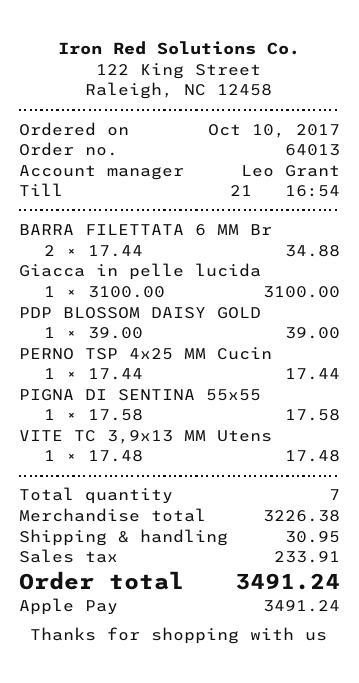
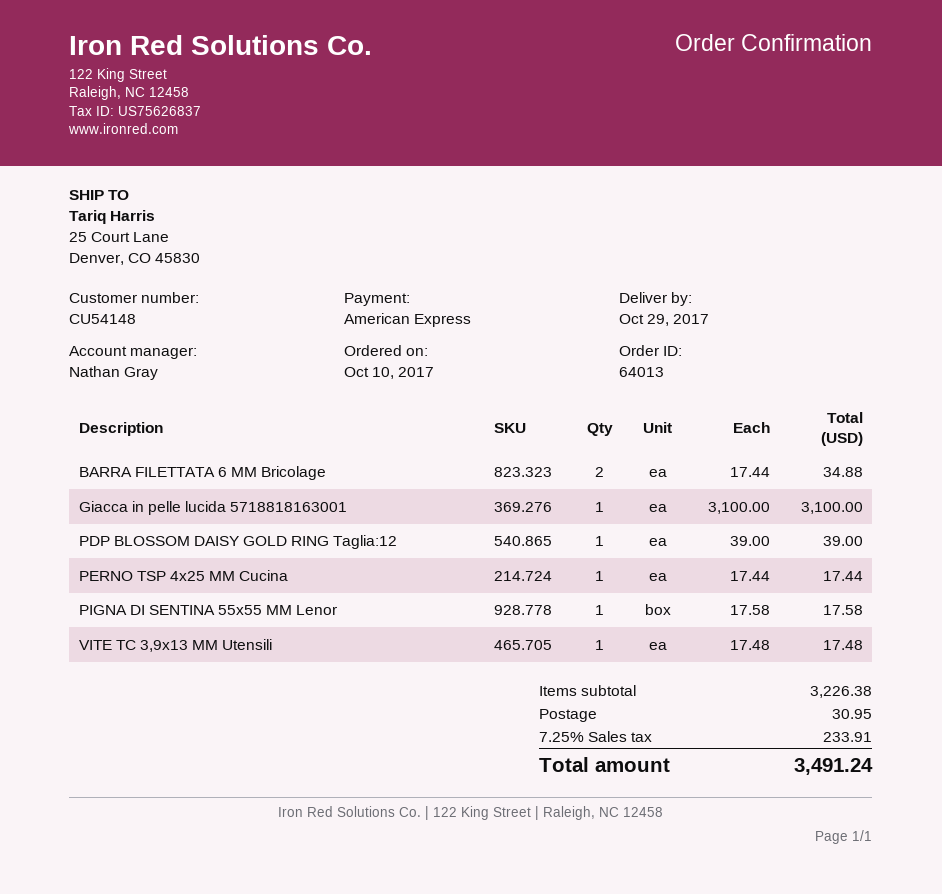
sales rep: Leo Grant -> Nathan Gray
payment method: Apple Pay -> American Express

